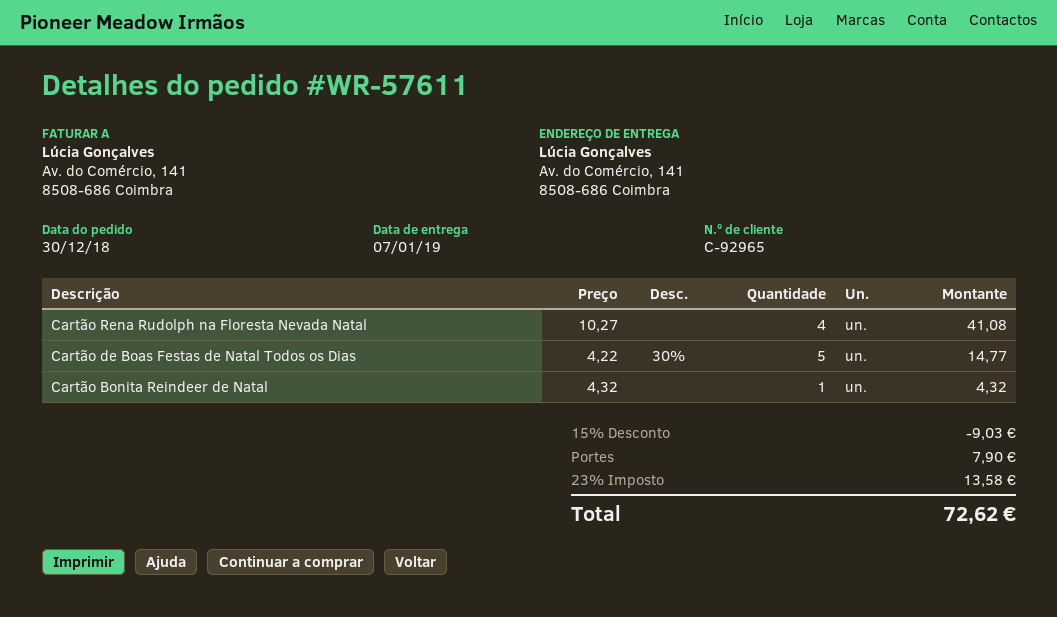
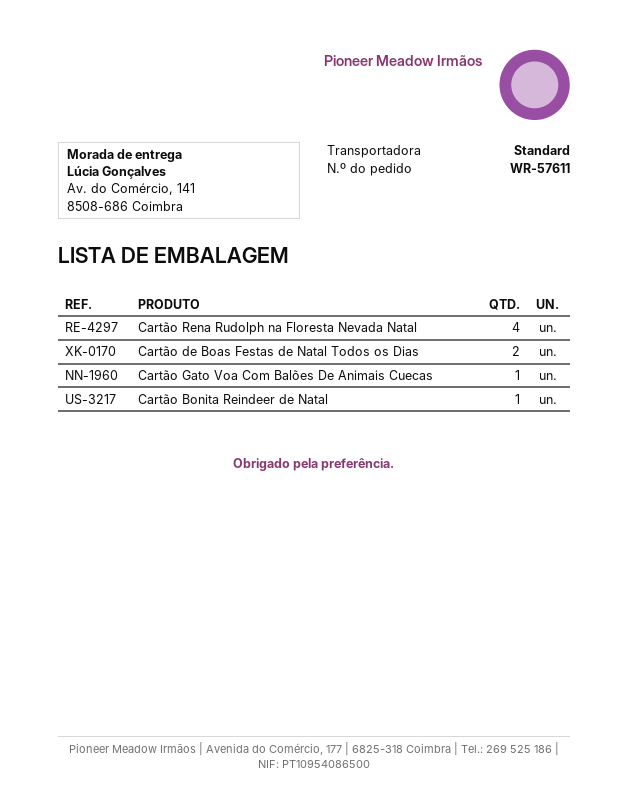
Cartão de Boas Festas de Natal Todos os Dias: 5 -> 2
Cartão Gato Voa Com Balões De Animais Cuecas: none -> 1

